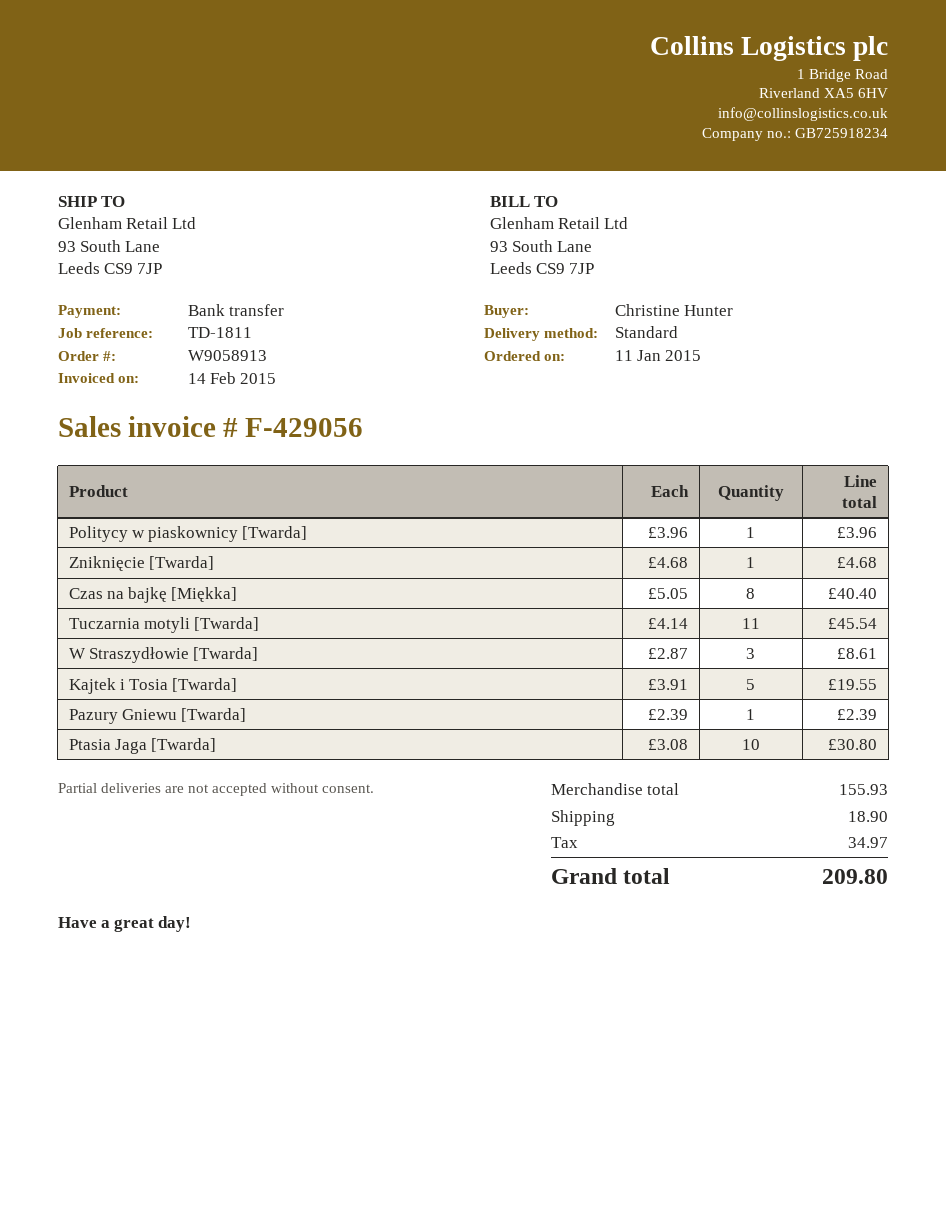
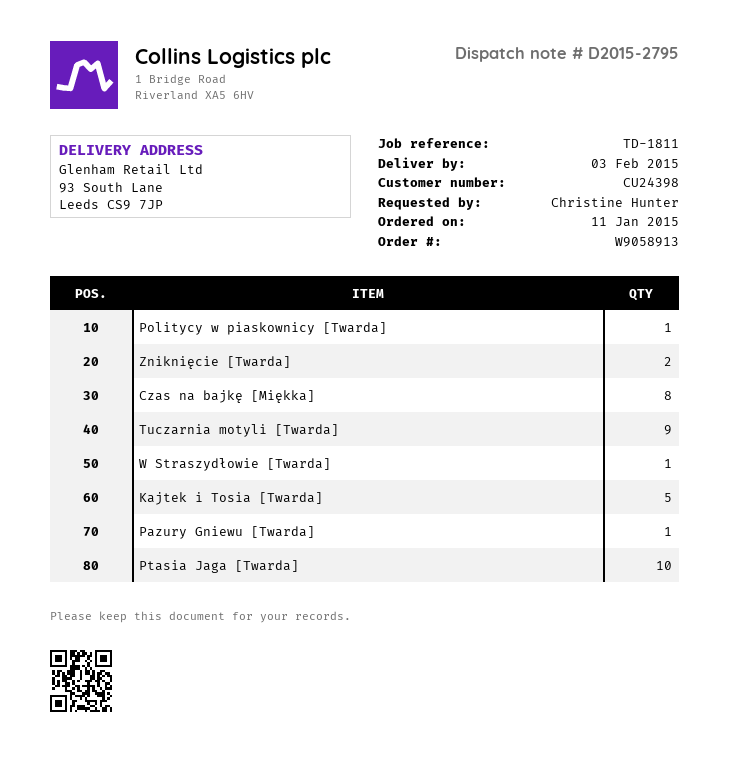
Zniknięcie [Twarda]: 1 -> 2
Tuczarnia motyli [Twarda]: 11 -> 9
W Straszydłowie [Twarda]: 3 -> 1

